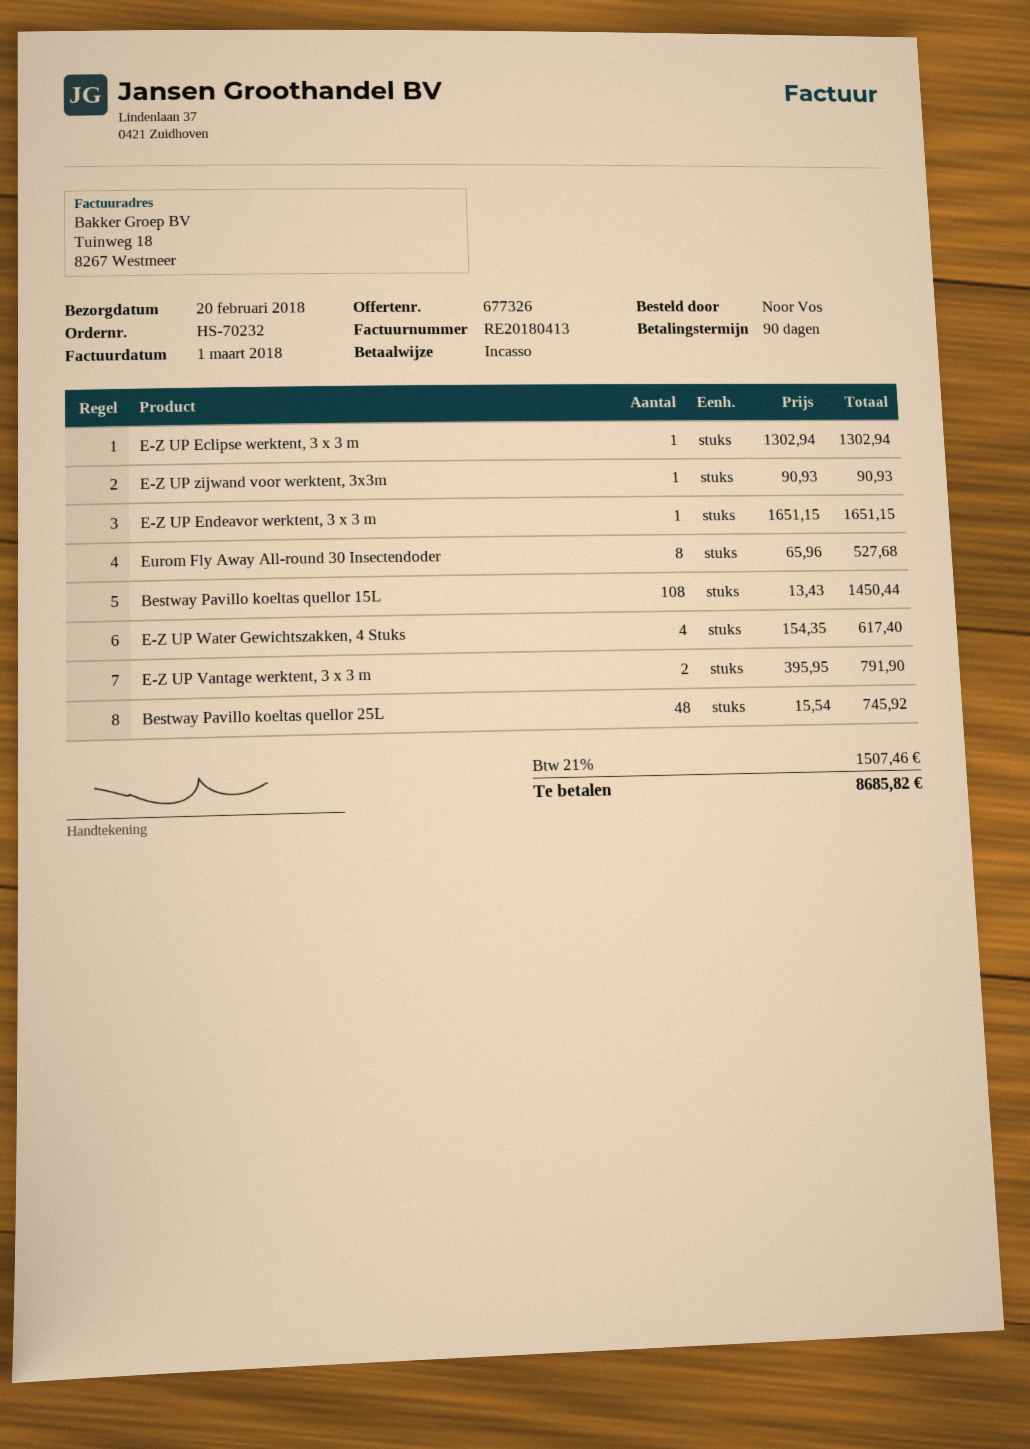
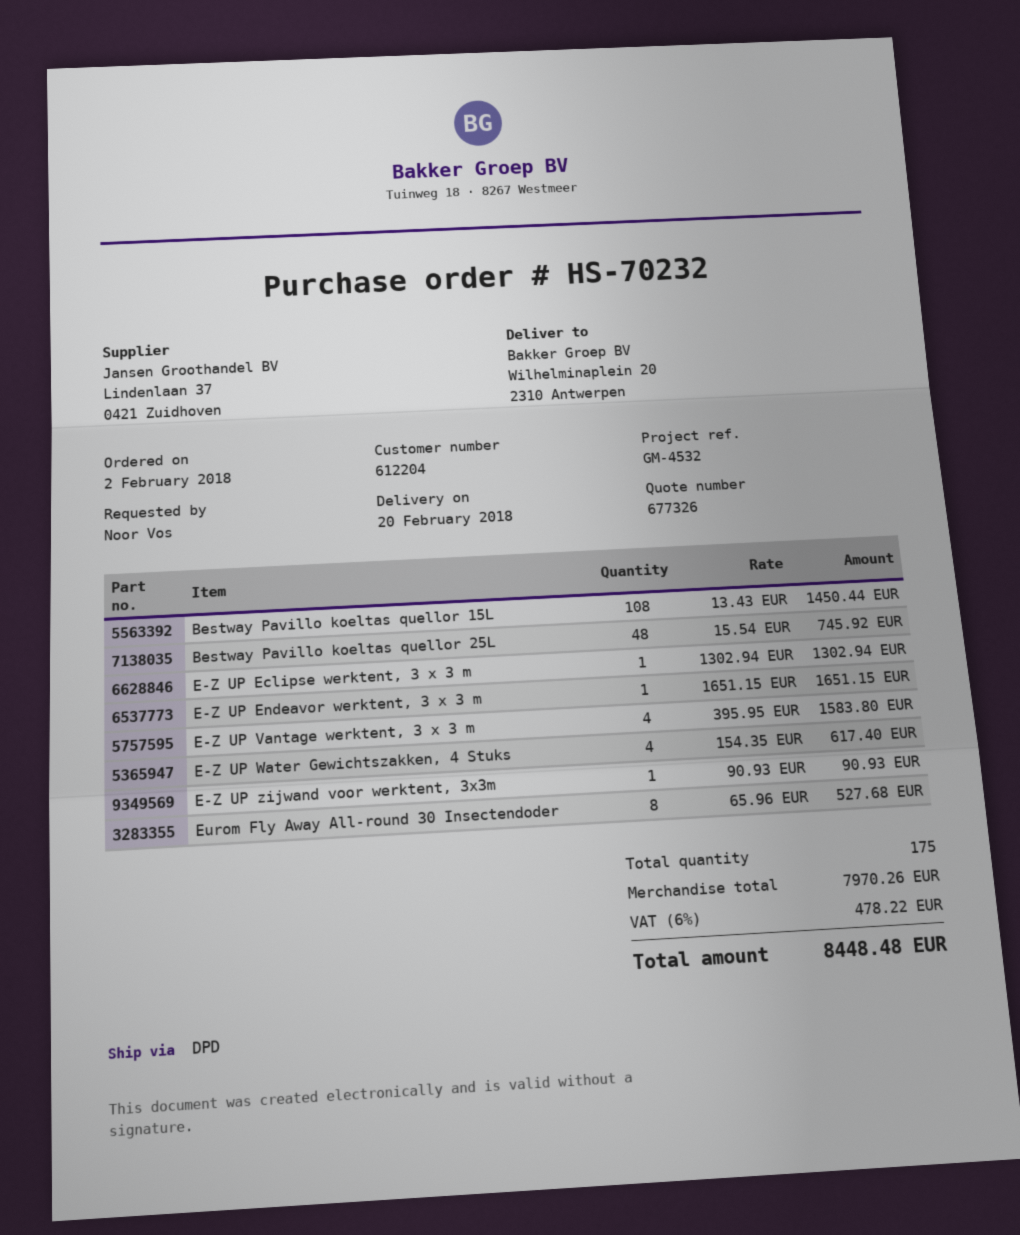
E-Z UP Vantage werktent, 3 x 3 m: 2 x 395.95 = 791.90 -> 4 x 395.95 = 1583.80
tax: 21% = 1507.46 -> 6% = 478.22
total: 8685.82 -> 8448.48

